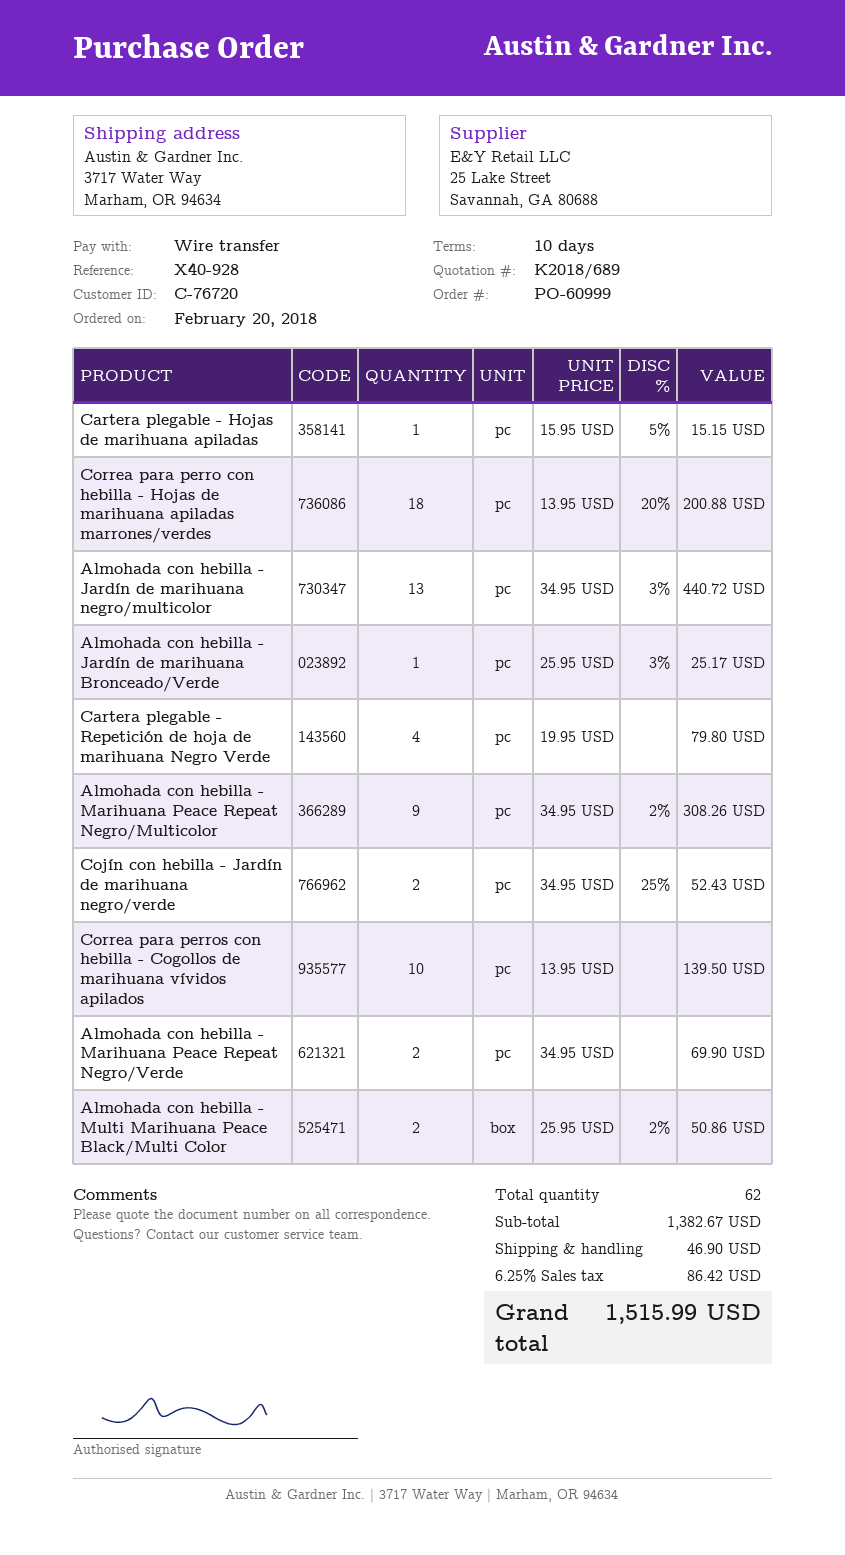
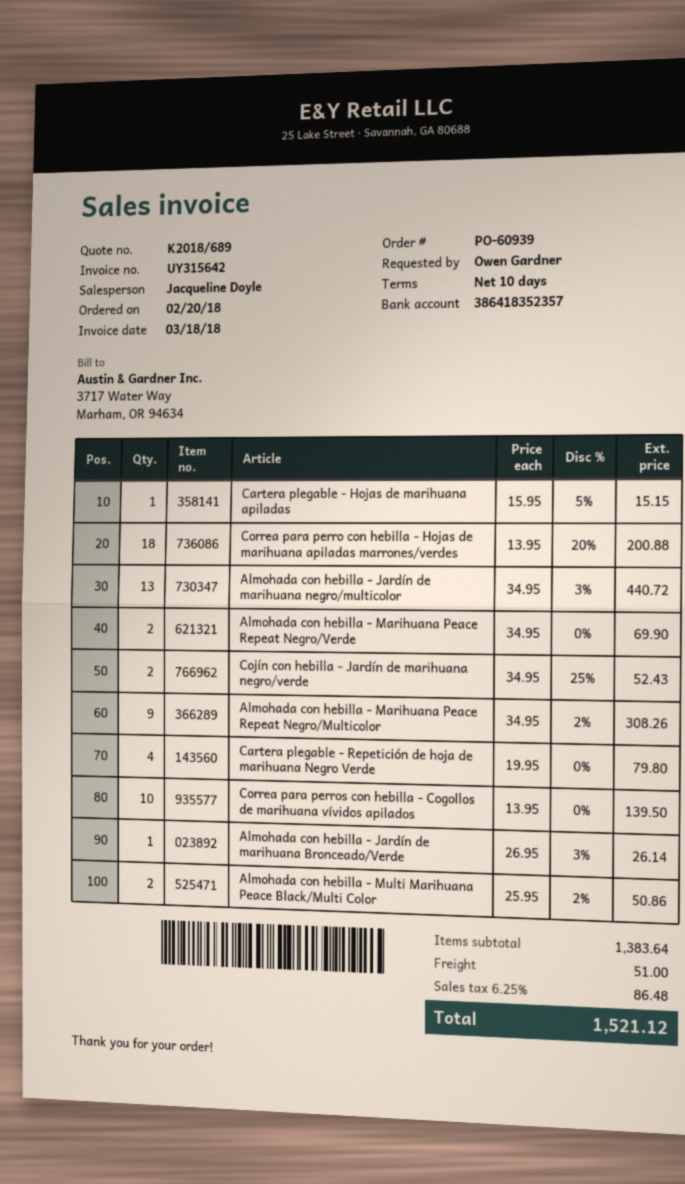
order number: PO-60999 -> PO-60939
Almohada con hebilla - Jardín de marihuana Bronceado/Verde: 1 x 25.95 - 3% = 25.17 -> 1 x 26.95 - 3% = 26.14
subtotal: 1382.67 -> 1383.64
shipping: 46.90 -> 51.00
tax: 6.25% = 86.42 -> 6.25% = 86.48
total: 1515.99 -> 1521.12

